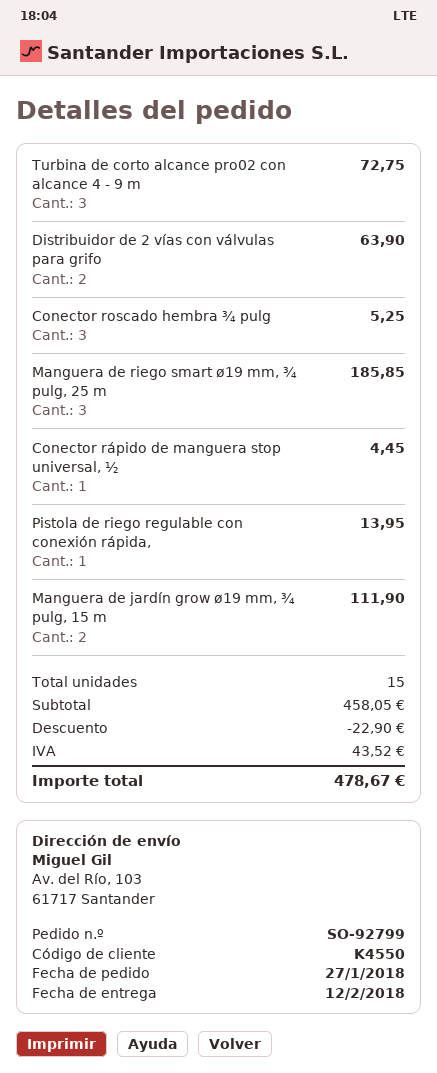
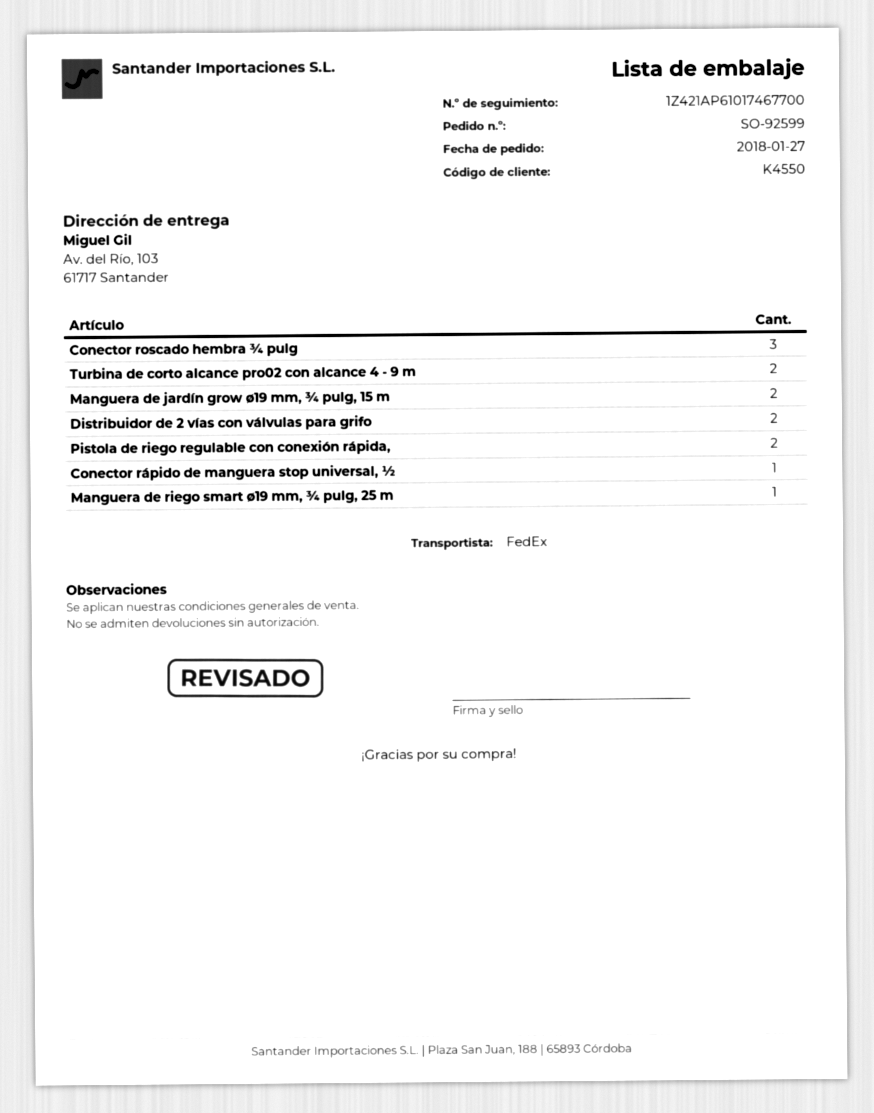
order number: SO-92799 -> SO-92599
Turbina de corto alcance pro02 con alcance 4 - 9 m: 3 -> 2
Manguera de riego smart ø19 mm, ¾ pulg, 25 m: 3 -> 1
Pistola de riego regulable con conexión rápida,: 1 -> 2

